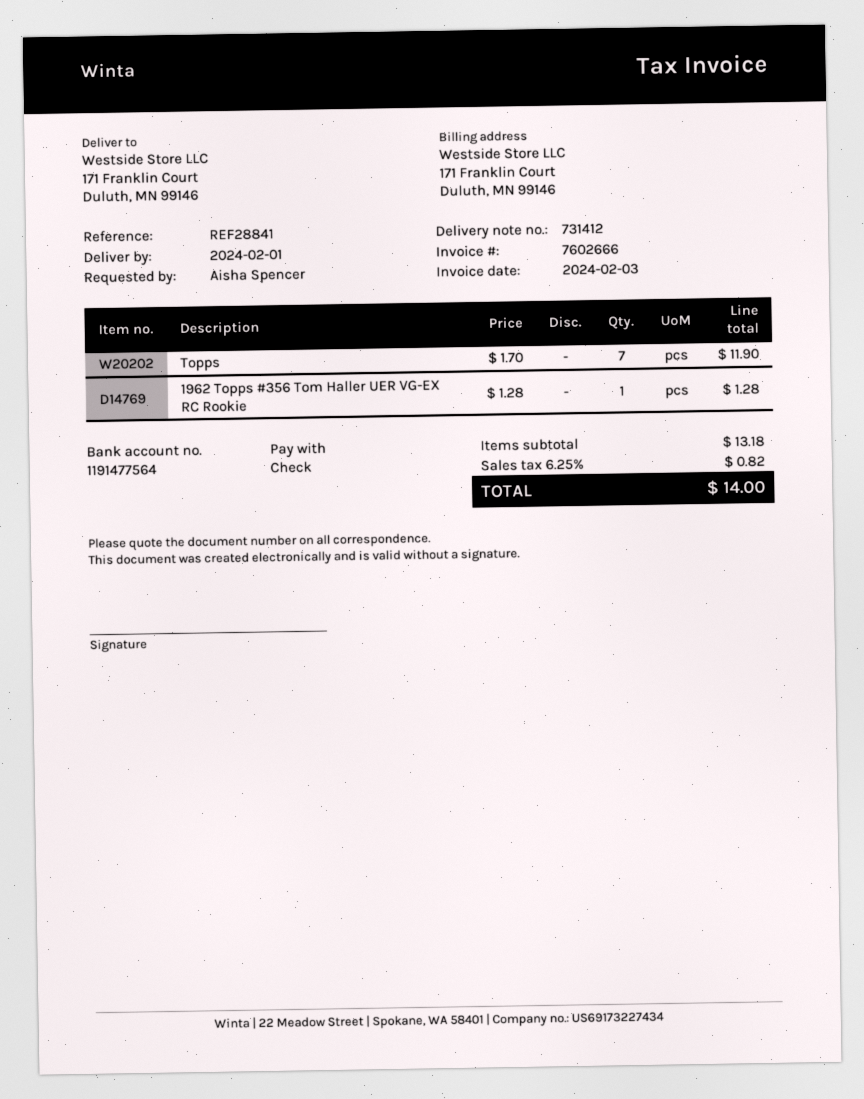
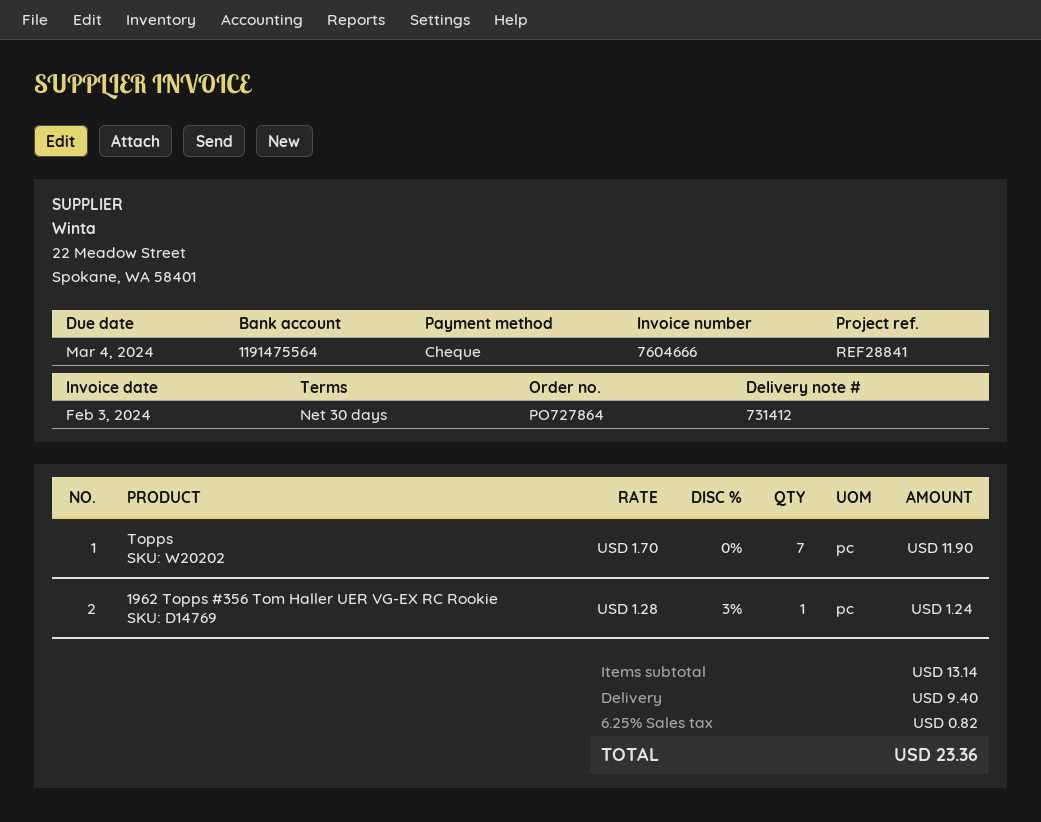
invoice number: 7602666 -> 7604666
bank account: 1191477564 -> 1191475564
1962 Topps #356 Tom Haller UER VG-EX RC Rookie: 1 x 1.28 = 1.28 -> 1 x 1.28 - 3% = 1.24
subtotal: 13.18 -> 13.14
shipping: none -> 9.40
total: 14.00 -> 23.36

